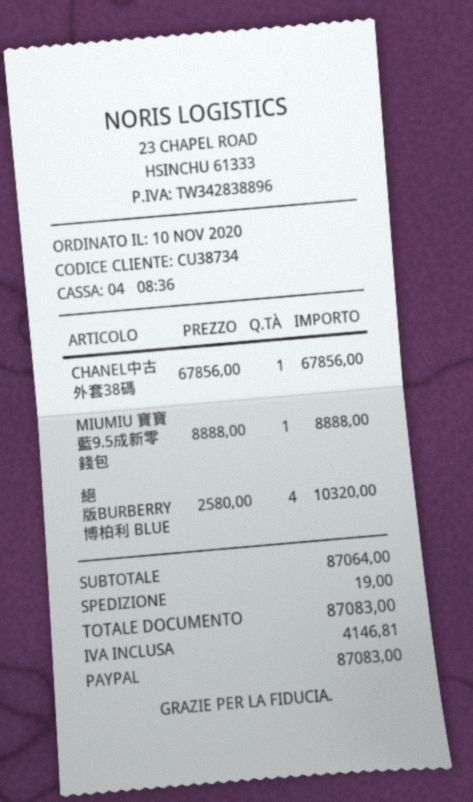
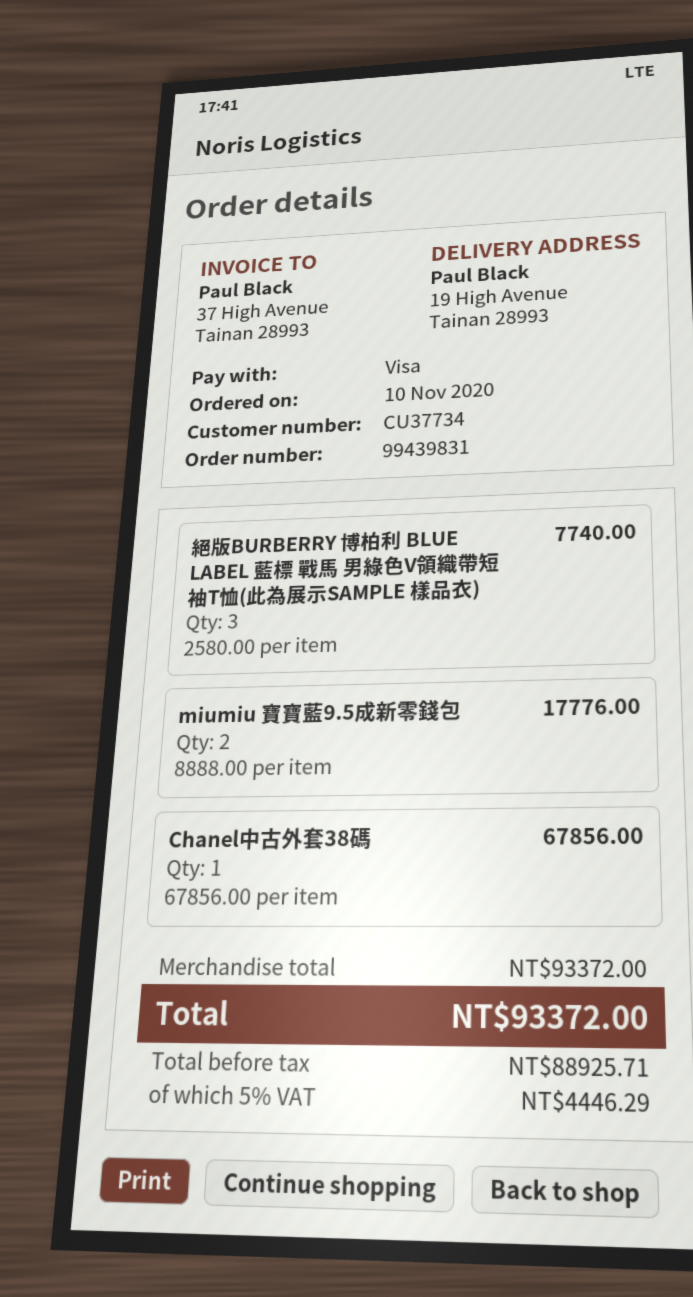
customer number: CU38734 -> CU37734
payment method: PayPal -> Visa
MIUMIU 寶寶藍9.5成新零錢包: 1 x 8888.00 = 8888.00 -> 2 x 8888.00 = 17776.00
絕版BURBERRY 博柏利 BLUE: 4 x 2580.00 = 10320.00 -> 3 x 2580.00 = 7740.00
subtotal: 87064.00 -> 93372.00
shipping: 19.00 -> none
tax: 4146.81 -> 4446.29
total: 87083.00 -> 93372.00

